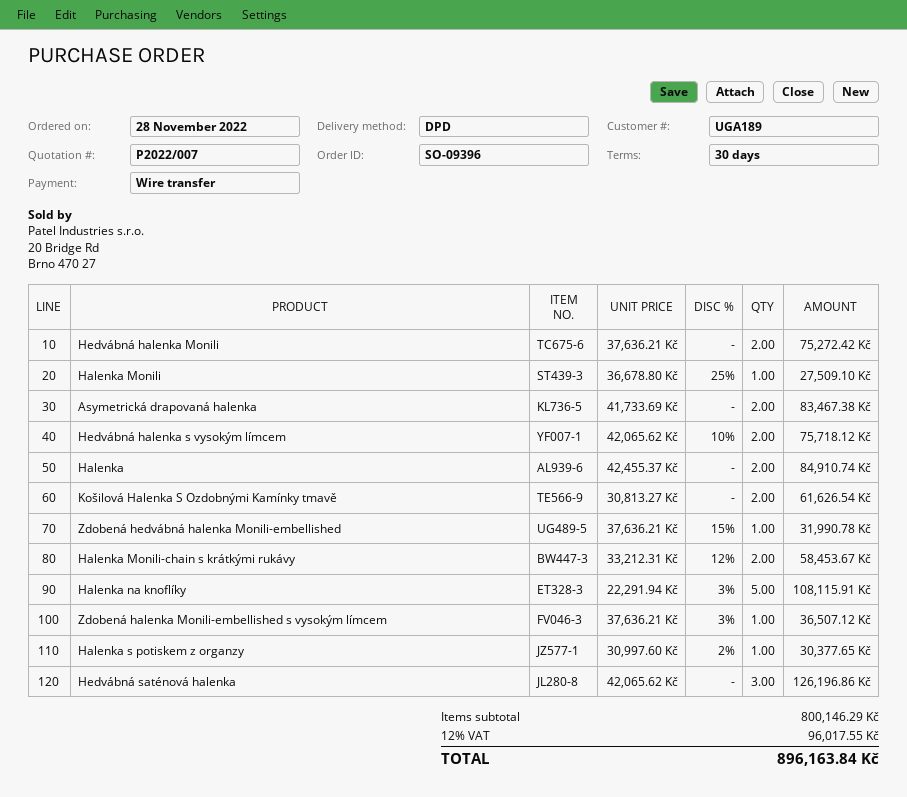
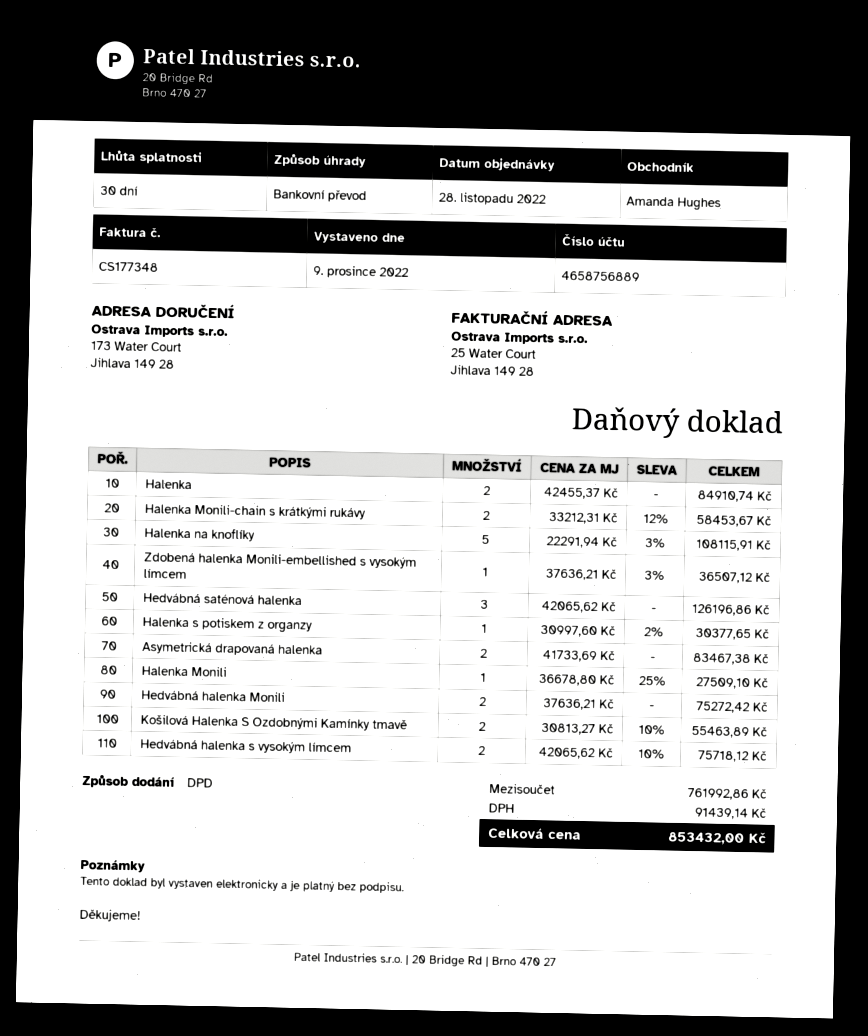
Košilová Halenka S Ozdobnými Kamínky tmavě: 2 x 30813.27 = 61626.54 -> 2 x 30813.27 - 10% = 55463.89
Zdobená hedvábná halenka Monili-embellished: 1 x 37636.21 - 15% = 31990.78 -> none
subtotal: 800146.29 -> 761992.86
tax: 96017.55 -> 91439.14
total: 896163.84 -> 853432.00

